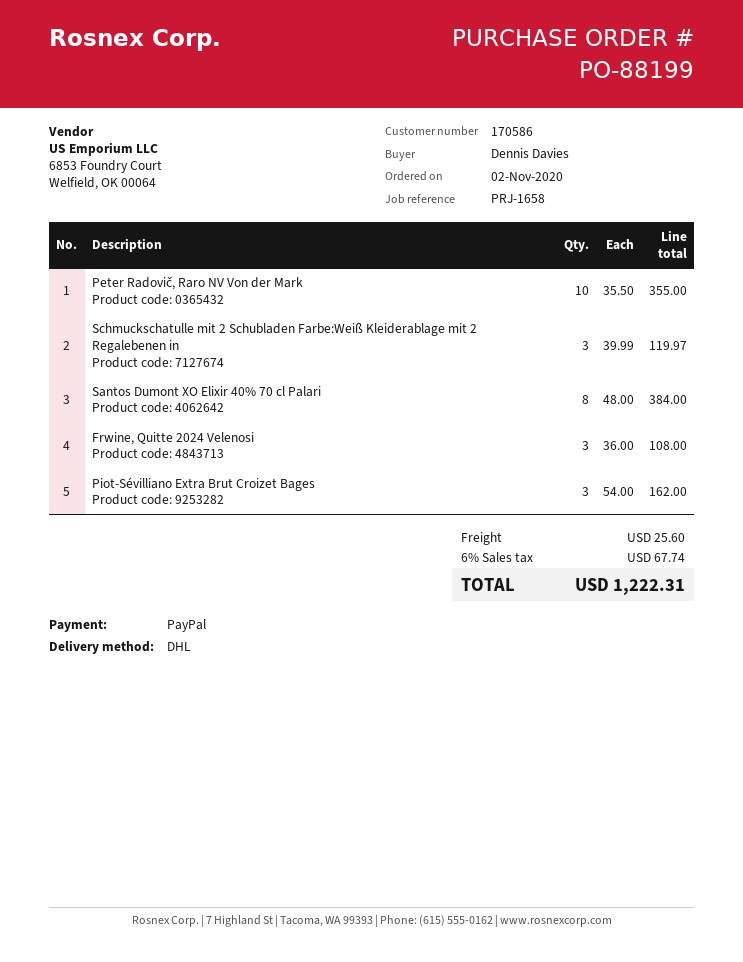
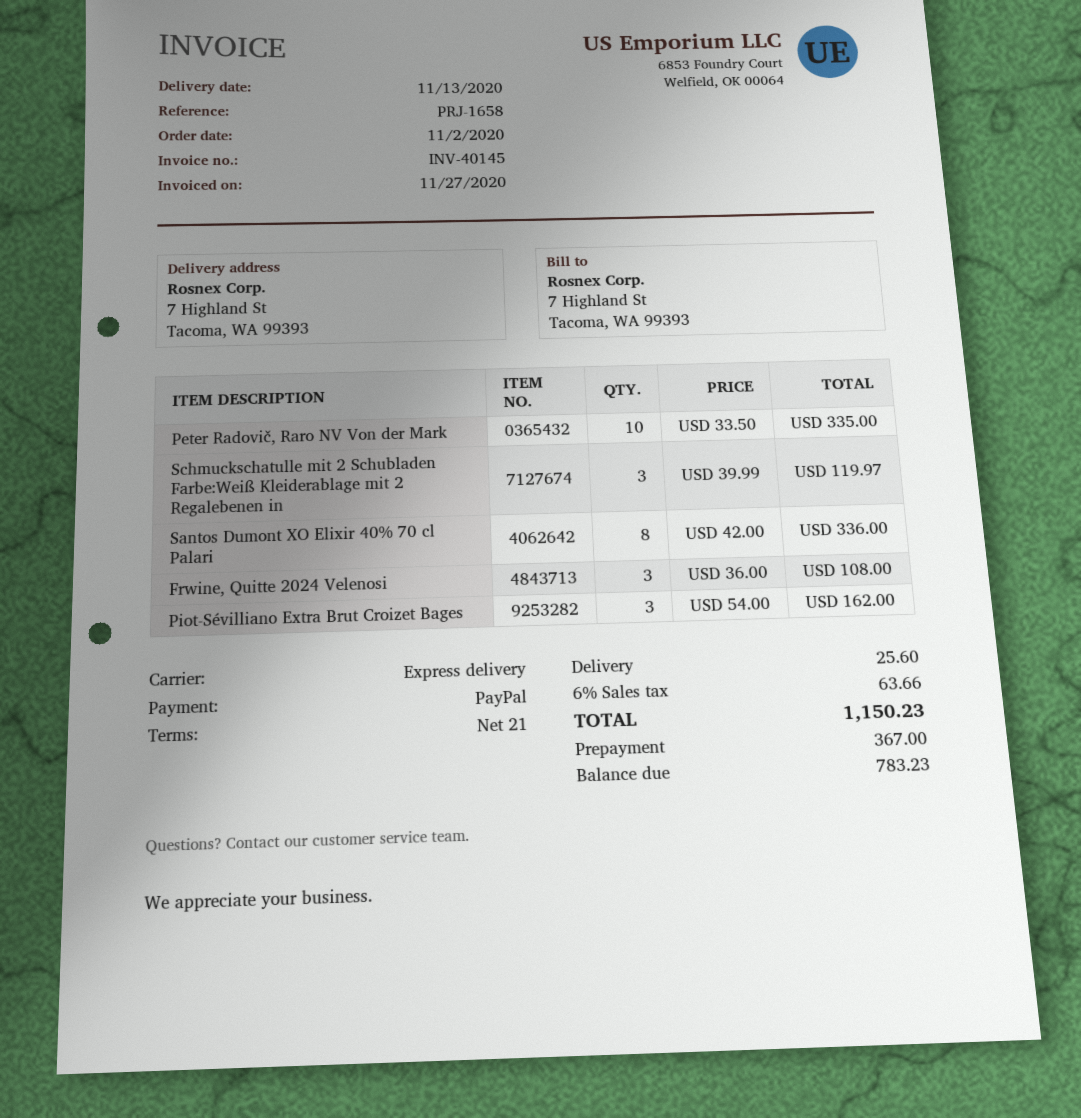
shipping method: DHL -> express
Peter Radovič, Raro NV Von der Mark: 10 x 35.50 = 355.00 -> 10 x 33.50 = 335.00
Santos Dumont XO Elixir 40% 70 cl Palari: 8 x 48.00 = 384.00 -> 8 x 42.00 = 336.00
tax: 6% = 67.74 -> 6% = 63.66
total: 1222.31 -> 1150.23

